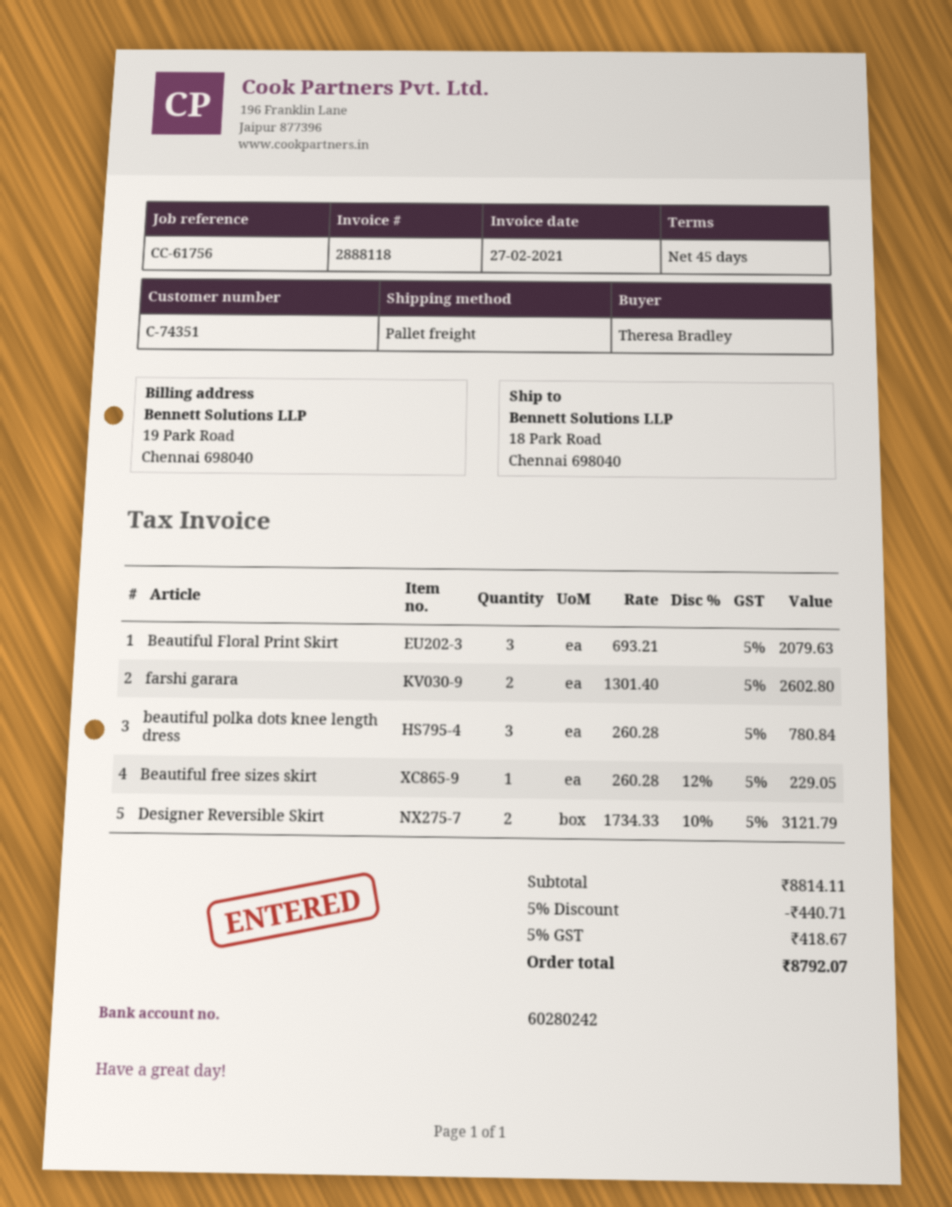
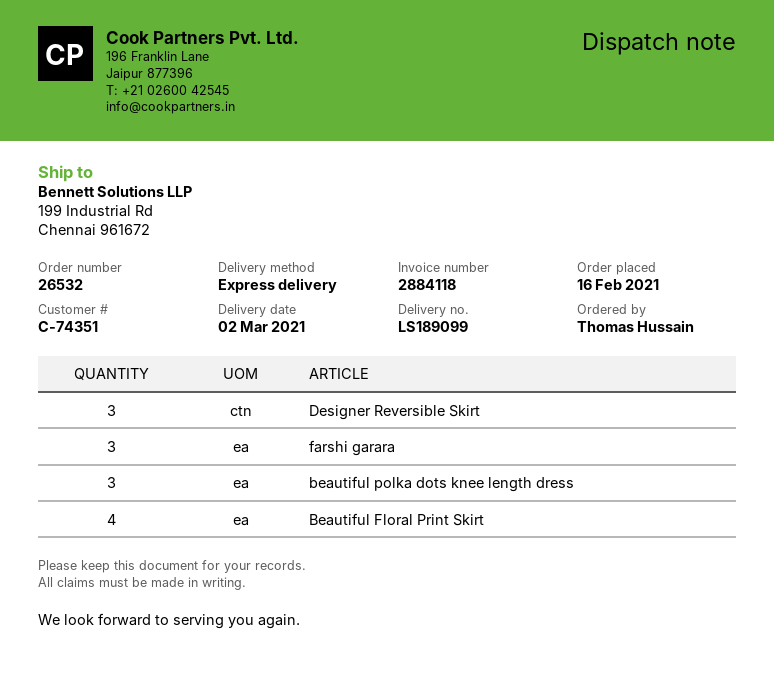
invoice number: 2888118 -> 2884118
ordered by: Theresa Bradley -> Thomas Hussain
shipping method: pallet freight -> express
ship to: 18 Park Road, Chennai 698040 -> 199 Industrial Rd, Chennai 961672
Beautiful Floral Print Skirt: 3 -> 4
farshi garara: 2 -> 3
Beautiful free sizes skirt: 1 -> none
Designer Reversible Skirt: 2 -> 3

